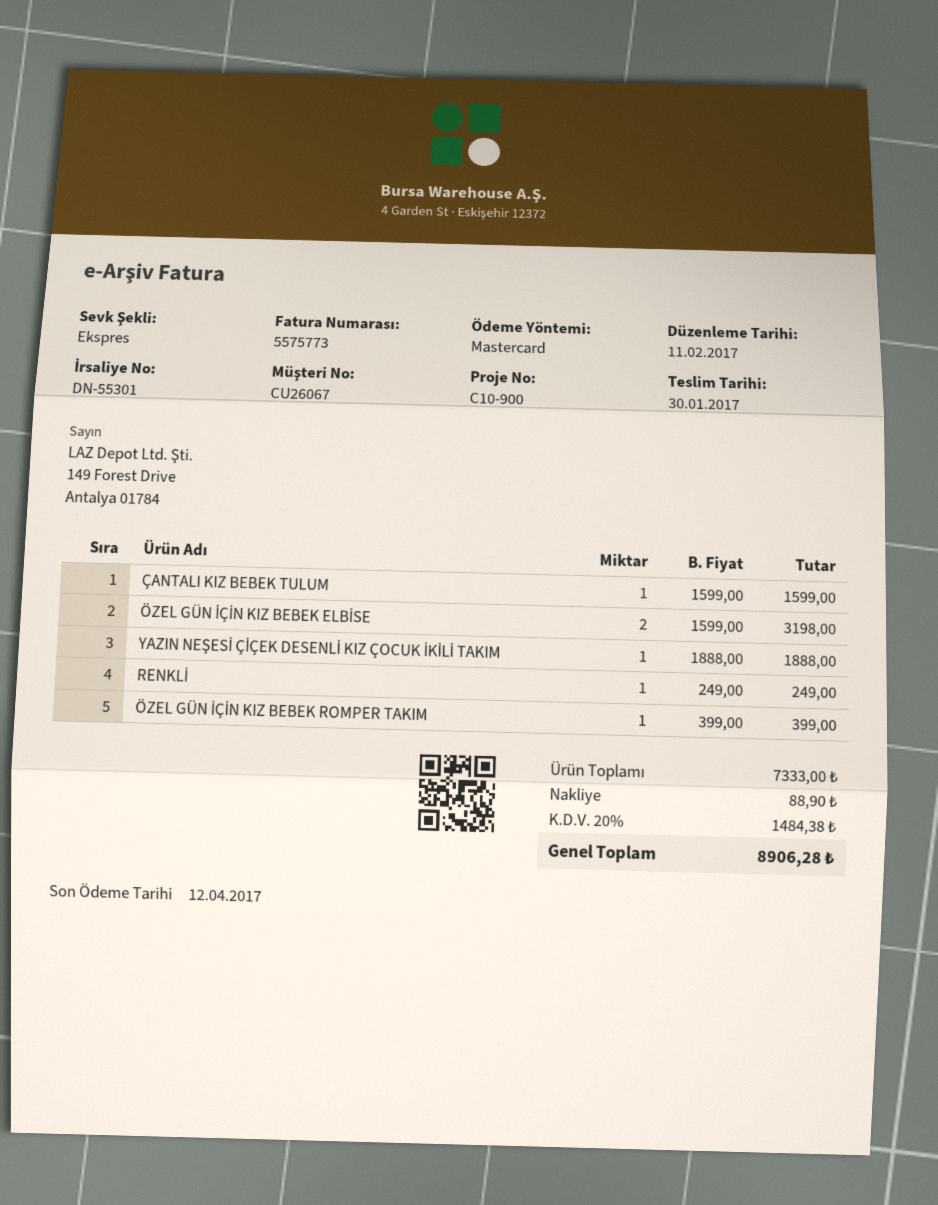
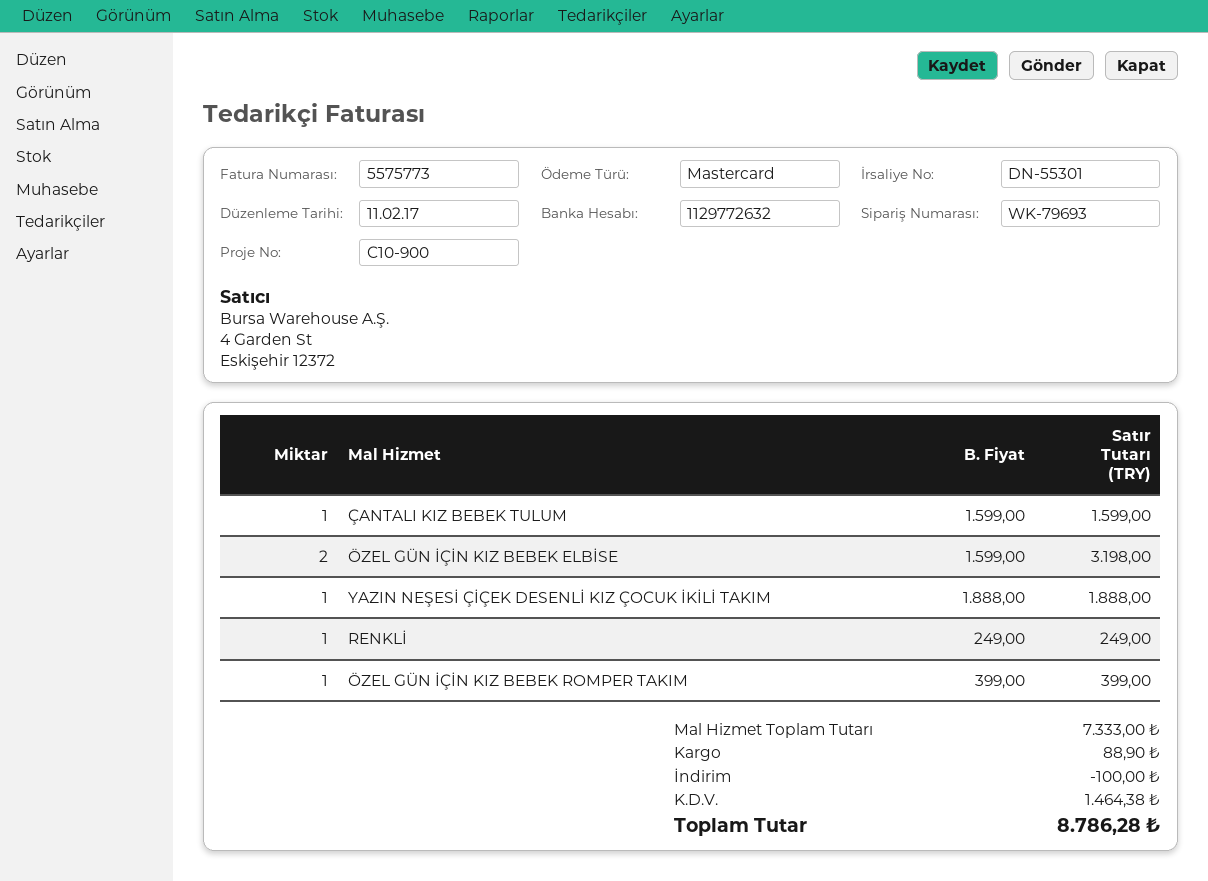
discount: none -> 100.00
tax: 1484.38 -> 1464.38
total: 8906.28 -> 8786.28

